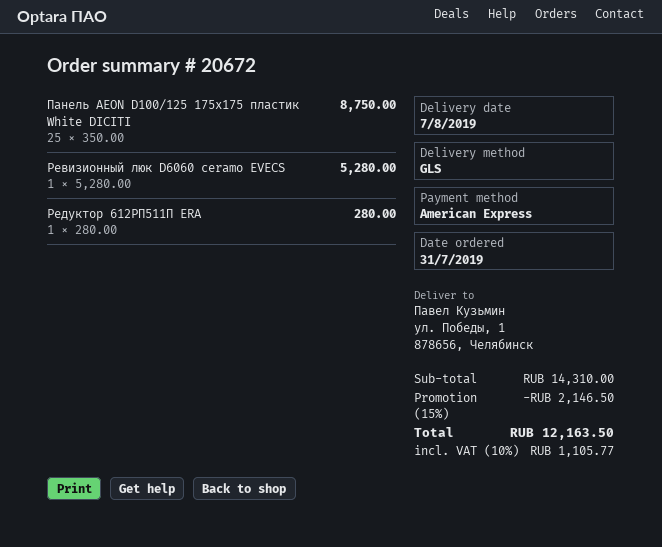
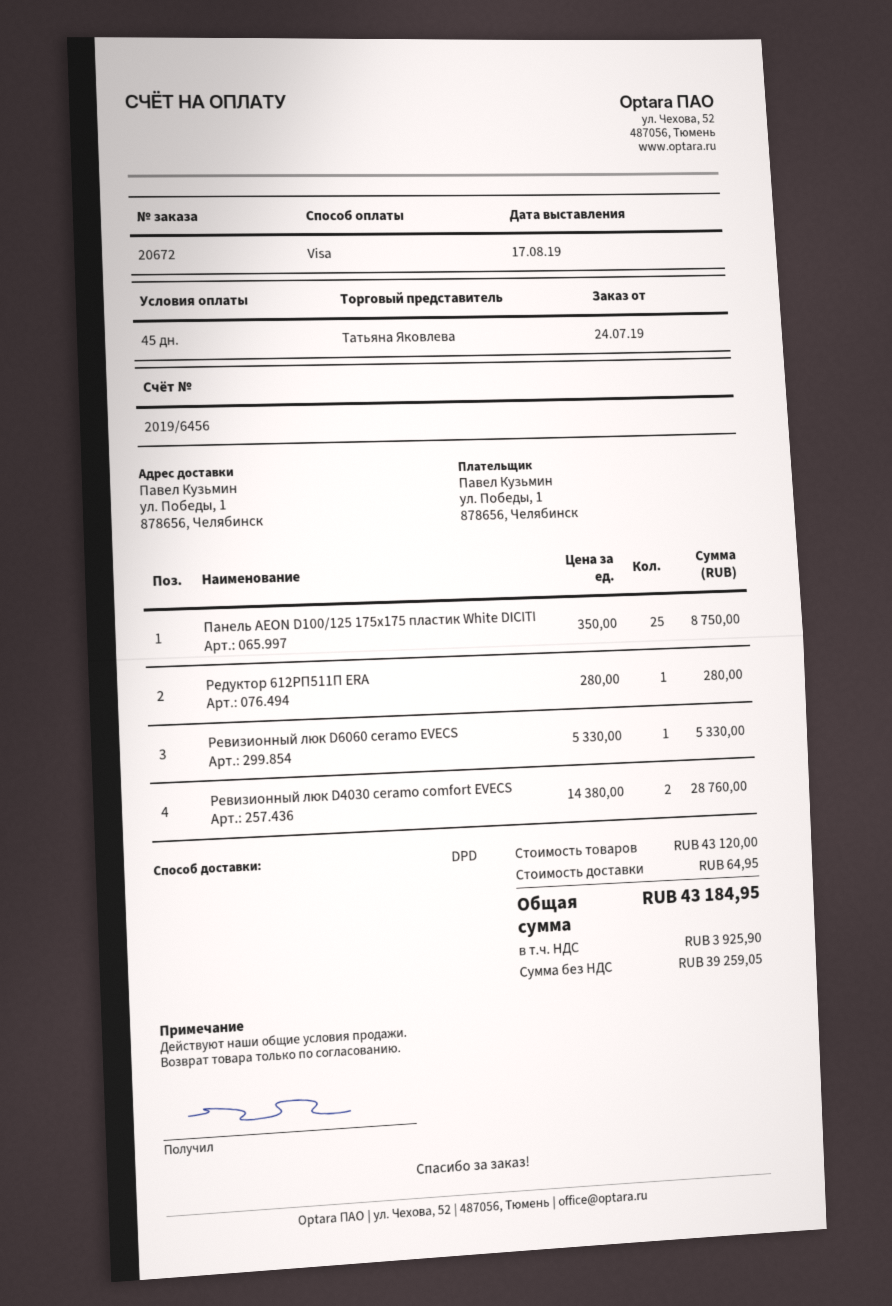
order date: 2019-07-31 -> 2019-07-24
payment method: American Express -> Visa
shipping method: GLS -> DPD
Ревизионный люк D6060 ceramo EVECS: 1 x 5280.00 = 5280.00 -> 1 x 5330.00 = 5330.00
Ревизионный люк D4030 ceramo comfort EVECS: none -> 2 x 14380.00 = 28760.00
subtotal: 14310.00 -> 43120.00
discount: 15% = 2146.50 -> none
shipping: none -> 64.95
tax: 1105.77 -> 3925.90
total: 12163.50 -> 43184.95

